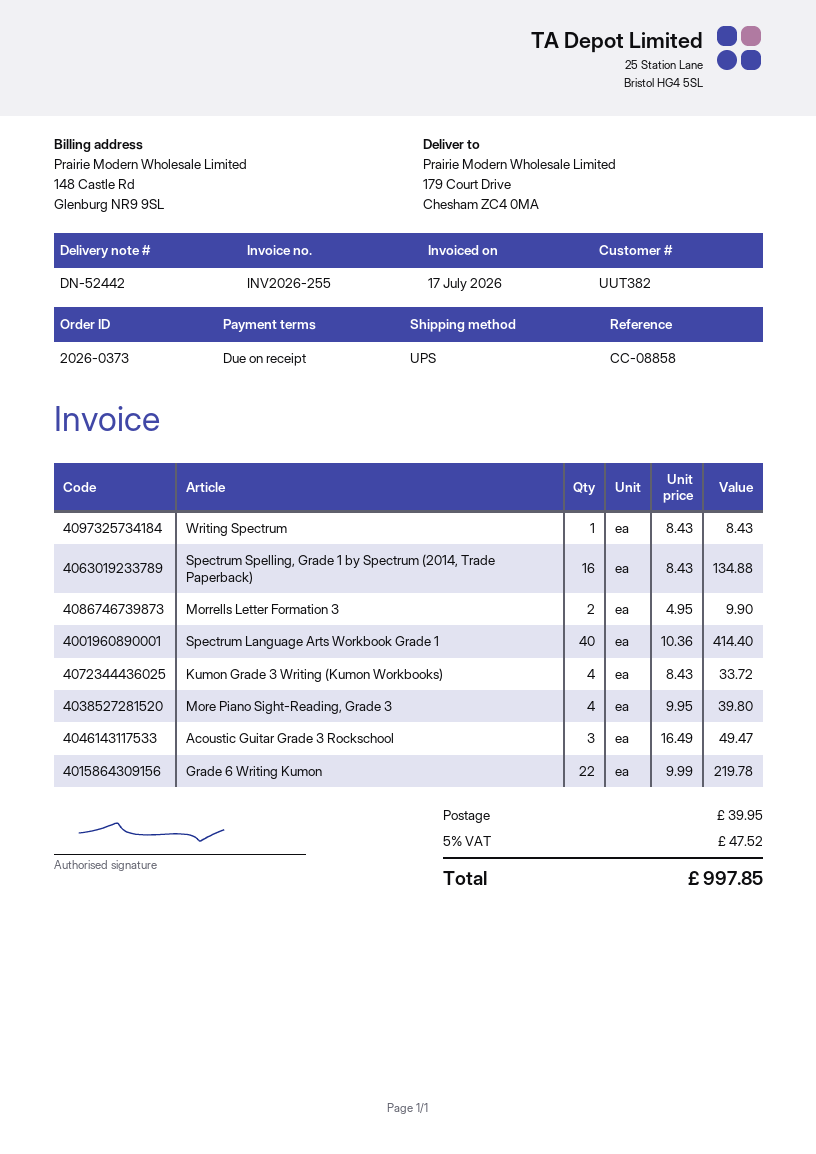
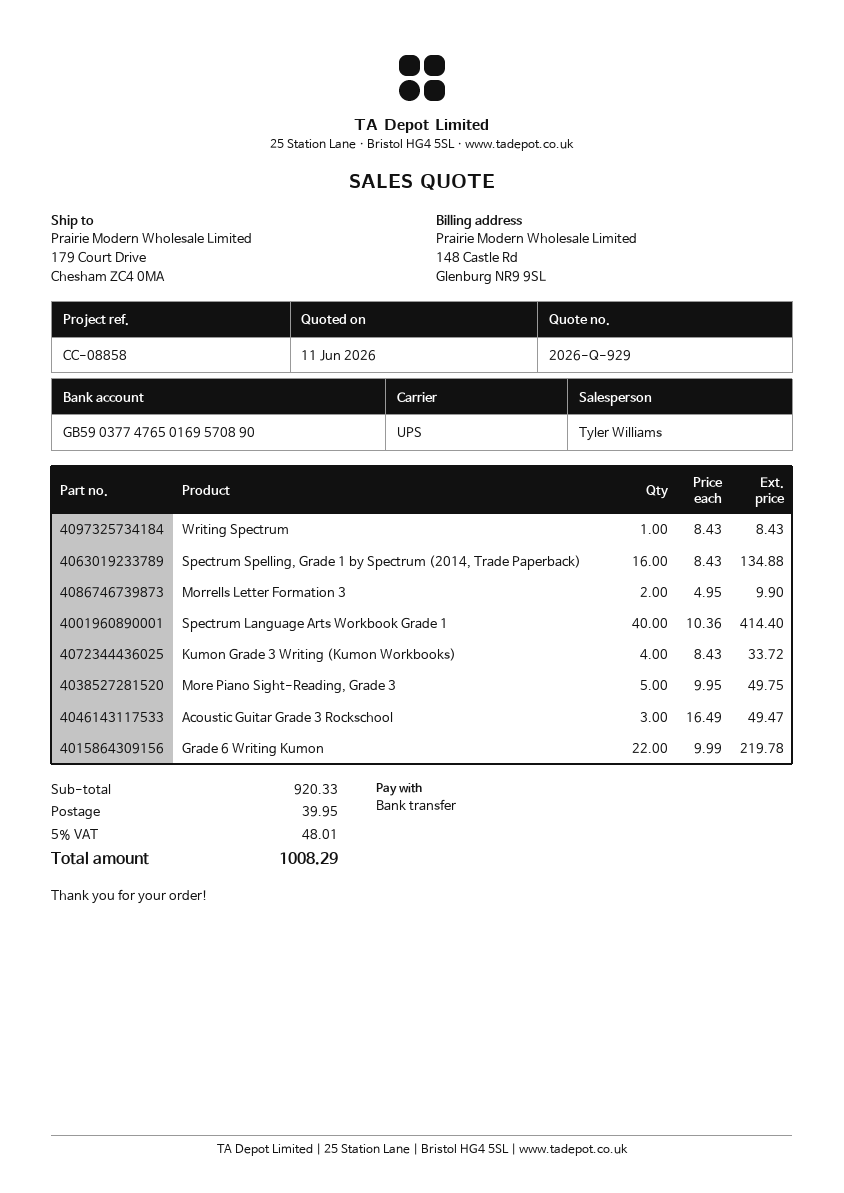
More Piano Sight-Reading, Grade 3: 4 x 9.95 = 39.80 -> 5 x 9.95 = 49.75
tax: 5% = 47.52 -> 5% = 48.01
total: 997.85 -> 1008.29

